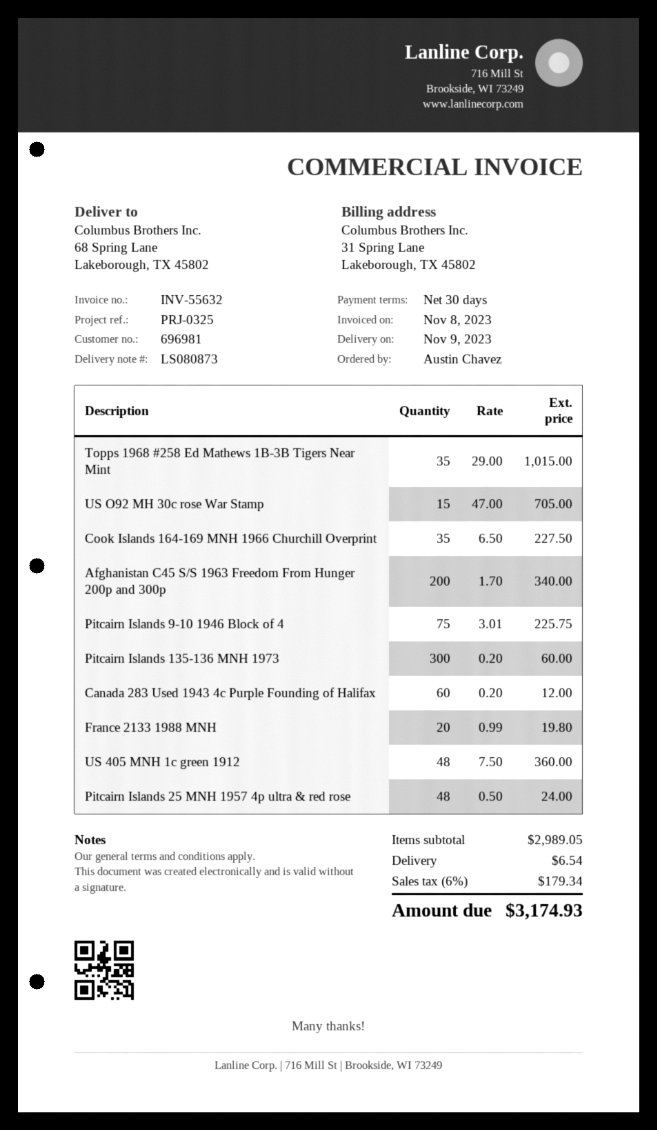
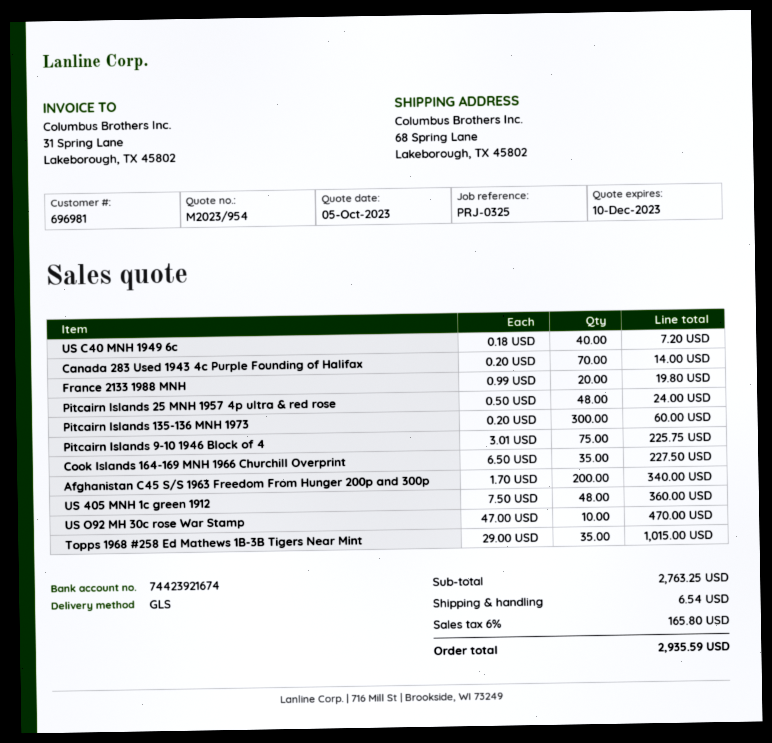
US O92 MH 30c rose War Stamp: 15 x 47.00 = 705.00 -> 10 x 47.00 = 470.00
Canada 283 Used 1943 4c Purple Founding of Halifax: 60 x 0.20 = 12.00 -> 70 x 0.20 = 14.00
US C40 MNH 1949 6c: none -> 40 x 0.18 = 7.20
subtotal: 2989.05 -> 2763.25
tax: 6% = 179.34 -> 6% = 165.80
total: 3174.93 -> 2935.59

